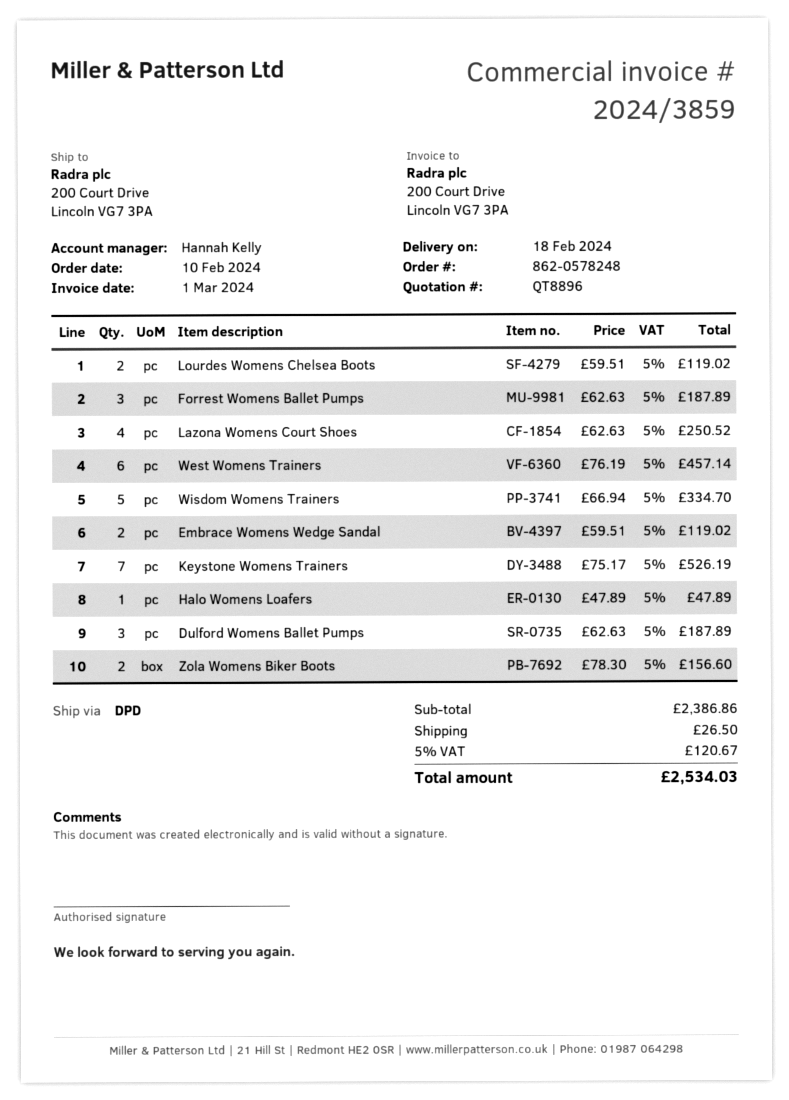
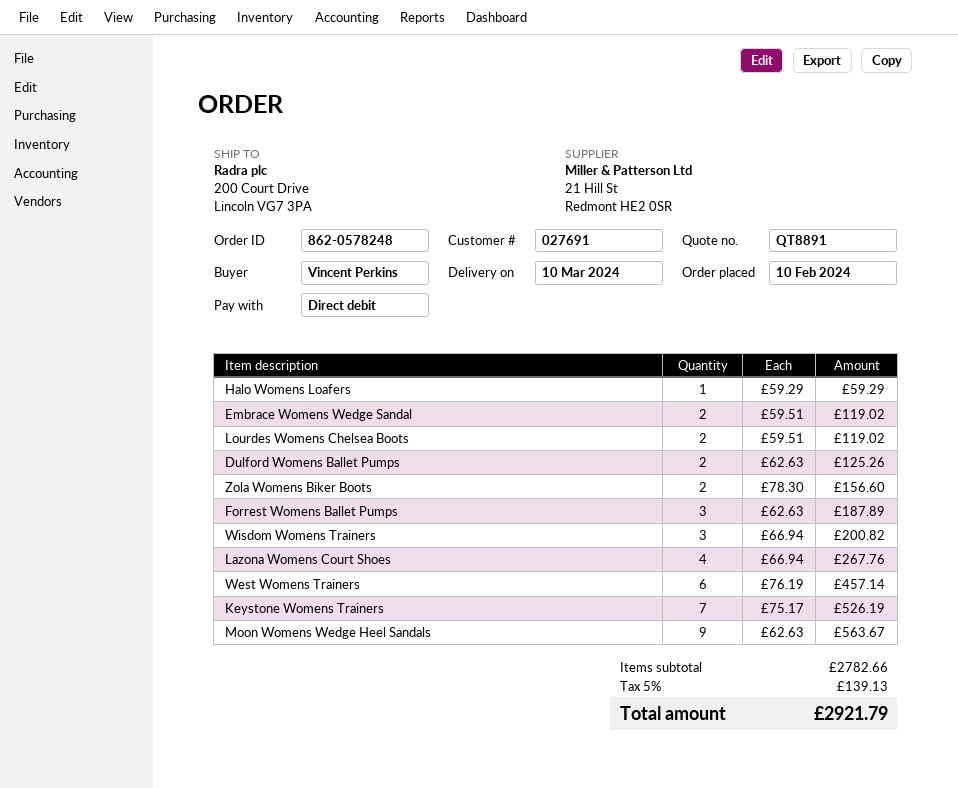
quote number: QT8896 -> QT8891
delivery date: 2024-02-18 -> 2024-03-10
Lazona Womens Court Shoes: 4 x 62.63 = 250.52 -> 4 x 66.94 = 267.76
Wisdom Womens Trainers: 5 x 66.94 = 334.70 -> 3 x 66.94 = 200.82
Halo Womens Loafers: 1 x 47.89 = 47.89 -> 1 x 59.29 = 59.29
Dulford Womens Ballet Pumps: 3 x 62.63 = 187.89 -> 2 x 62.63 = 125.26
Moon Womens Wedge Heel Sandals: none -> 9 x 62.63 = 563.67
subtotal: 2386.86 -> 2782.66
shipping: 26.50 -> none
tax: 5% = 120.67 -> 5% = 139.13
total: 2534.03 -> 2921.79

